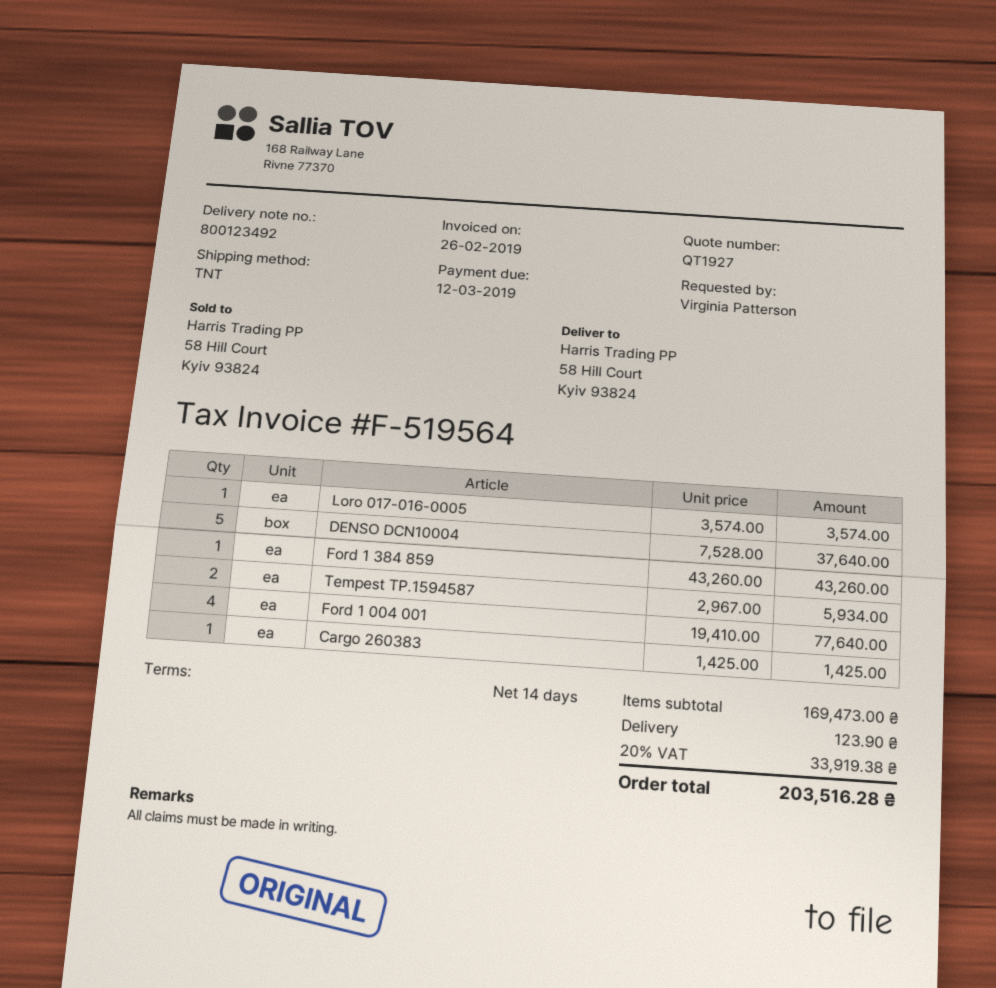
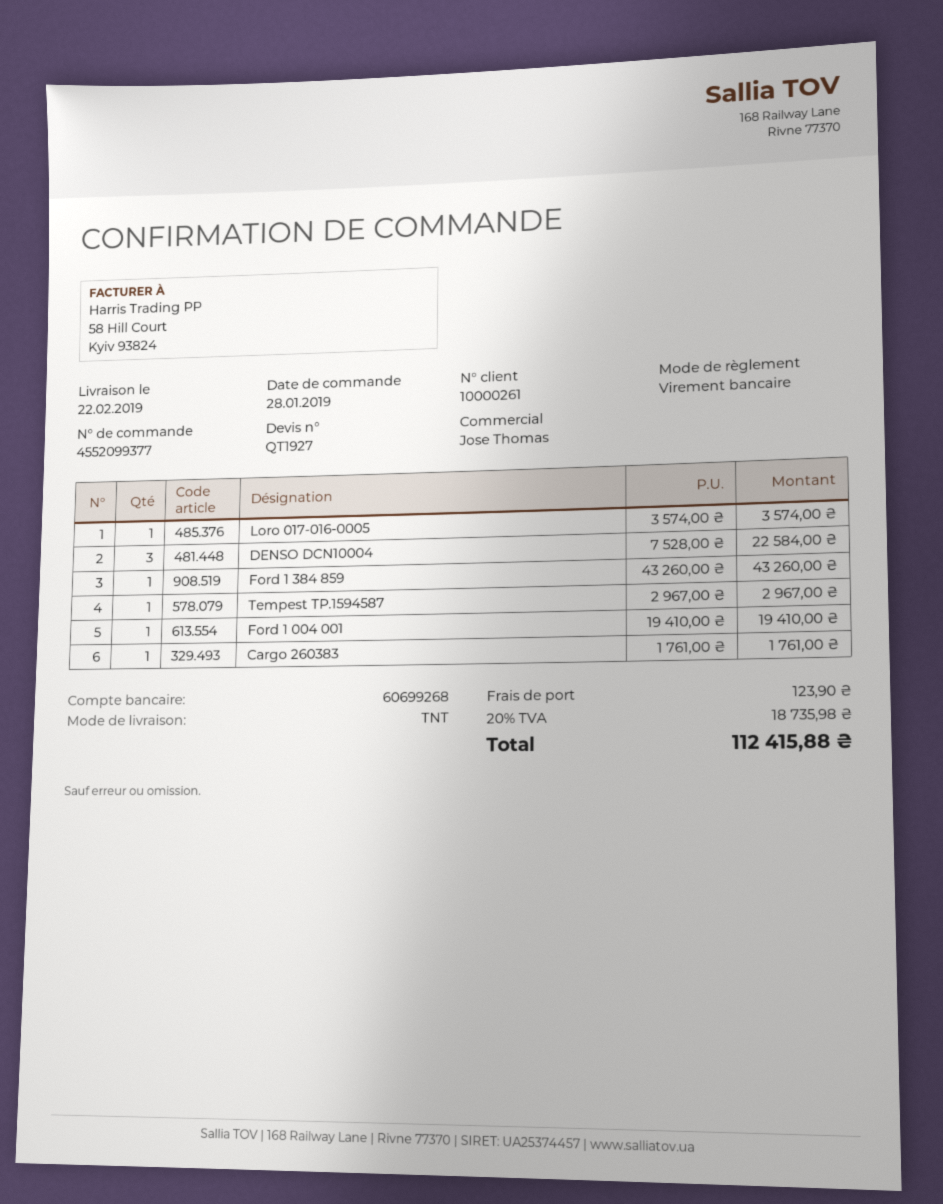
DENSO DCN10004: 5 x 7528.00 = 37640.00 -> 3 x 7528.00 = 22584.00
Tempest TP.1594587: 2 x 2967.00 = 5934.00 -> 1 x 2967.00 = 2967.00
Ford 1 004 001: 4 x 19410.00 = 77640.00 -> 1 x 19410.00 = 19410.00
Cargo 260383: 1 x 1425.00 = 1425.00 -> 1 x 1761.00 = 1761.00
tax: 20% = 33919.38 -> 20% = 18735.98
total: 203516.28 -> 112415.88

